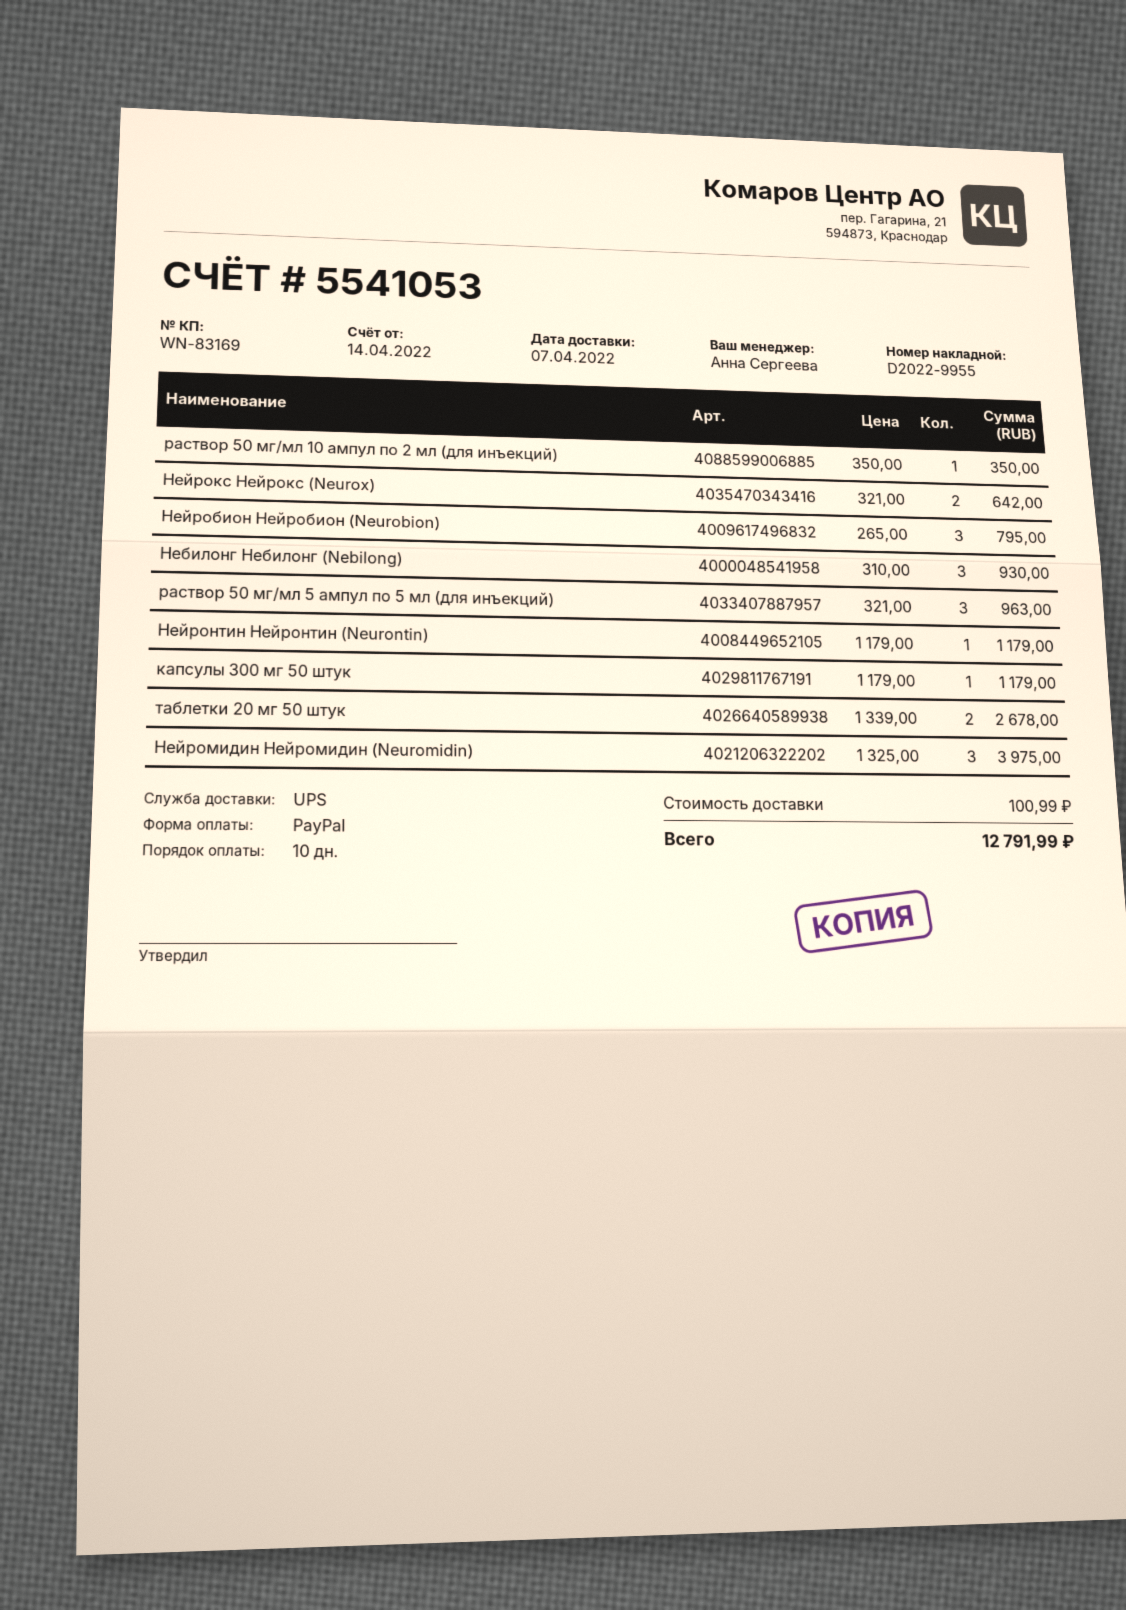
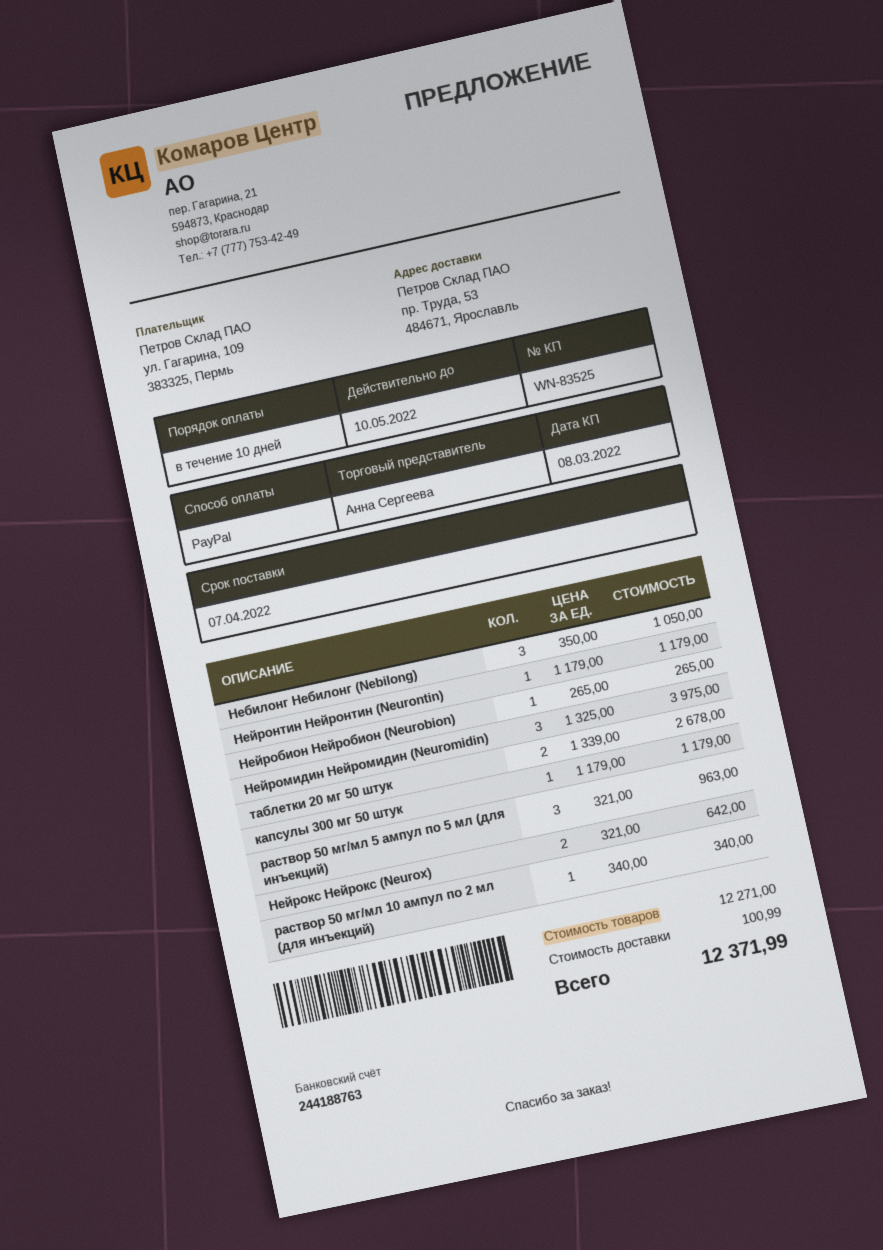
quote number: WN-83169 -> WN-83525
раствор 50 мг/мл 10 ампул по 2 мл (для инъекций): 1 x 350.00 = 350.00 -> 1 x 340.00 = 340.00
Нейробион Нейробион (Neurobion): 3 x 265.00 = 795.00 -> 1 x 265.00 = 265.00
Небилонг Небилонг (Nebilong): 3 x 310.00 = 930.00 -> 3 x 350.00 = 1050.00
total: 12791.99 -> 12371.99

